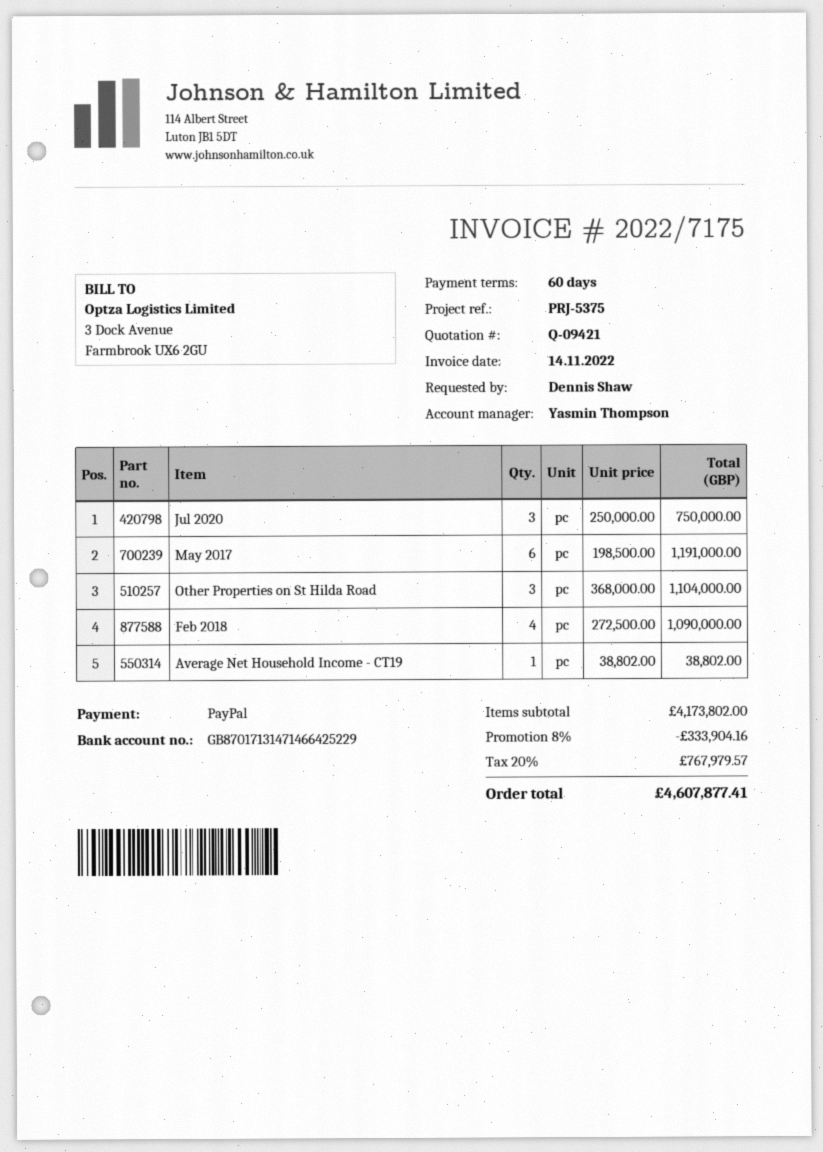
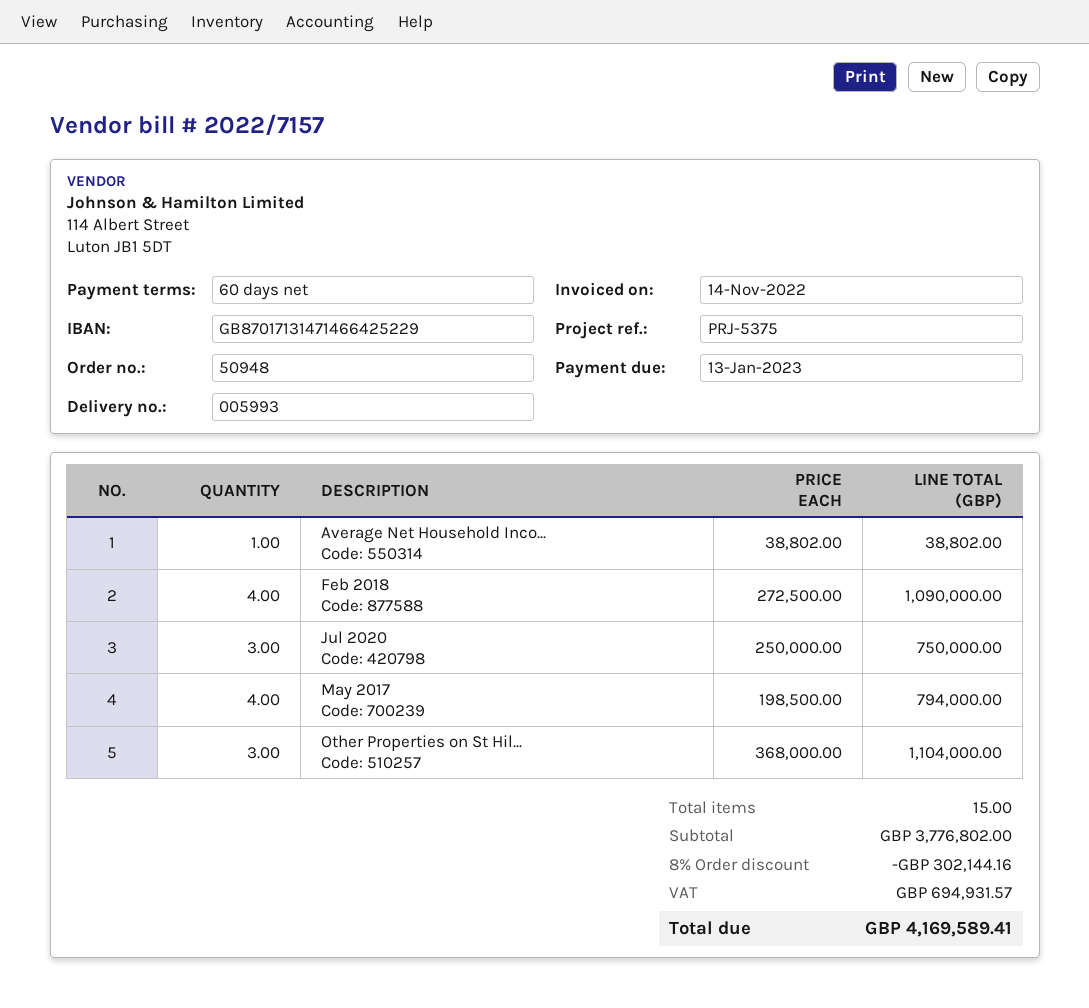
invoice number: 2022/7175 -> 2022/7157
May 2017: 6 x 198500.00 = 1191000.00 -> 4 x 198500.00 = 794000.00
subtotal: 4173802.00 -> 3776802.00
discount: 8% = 333904.16 -> 8% = 302144.16
tax: 767979.57 -> 694931.57
total: 4607877.41 -> 4169589.41

